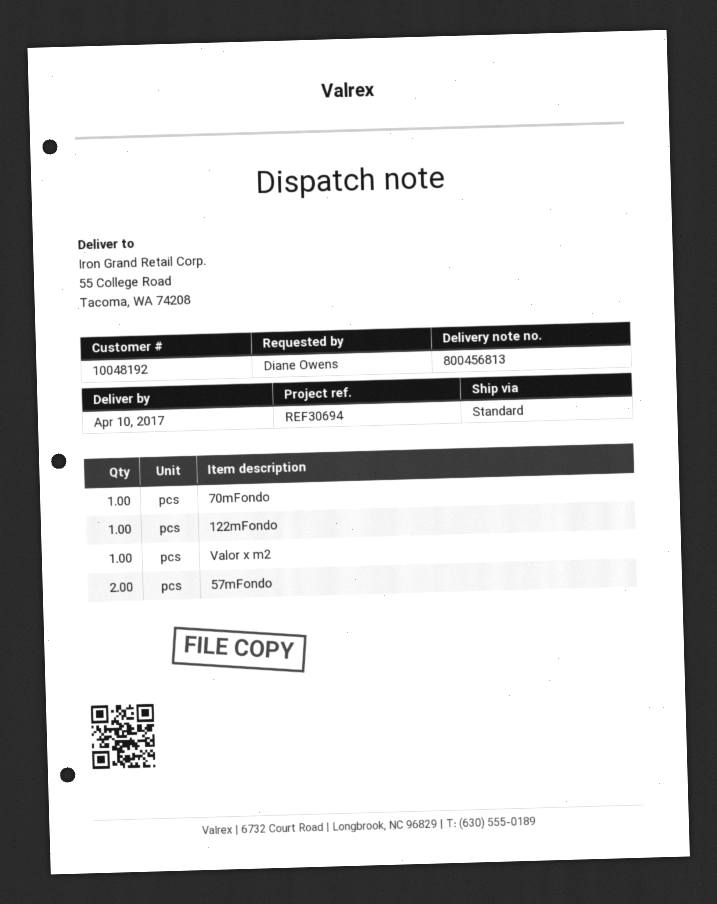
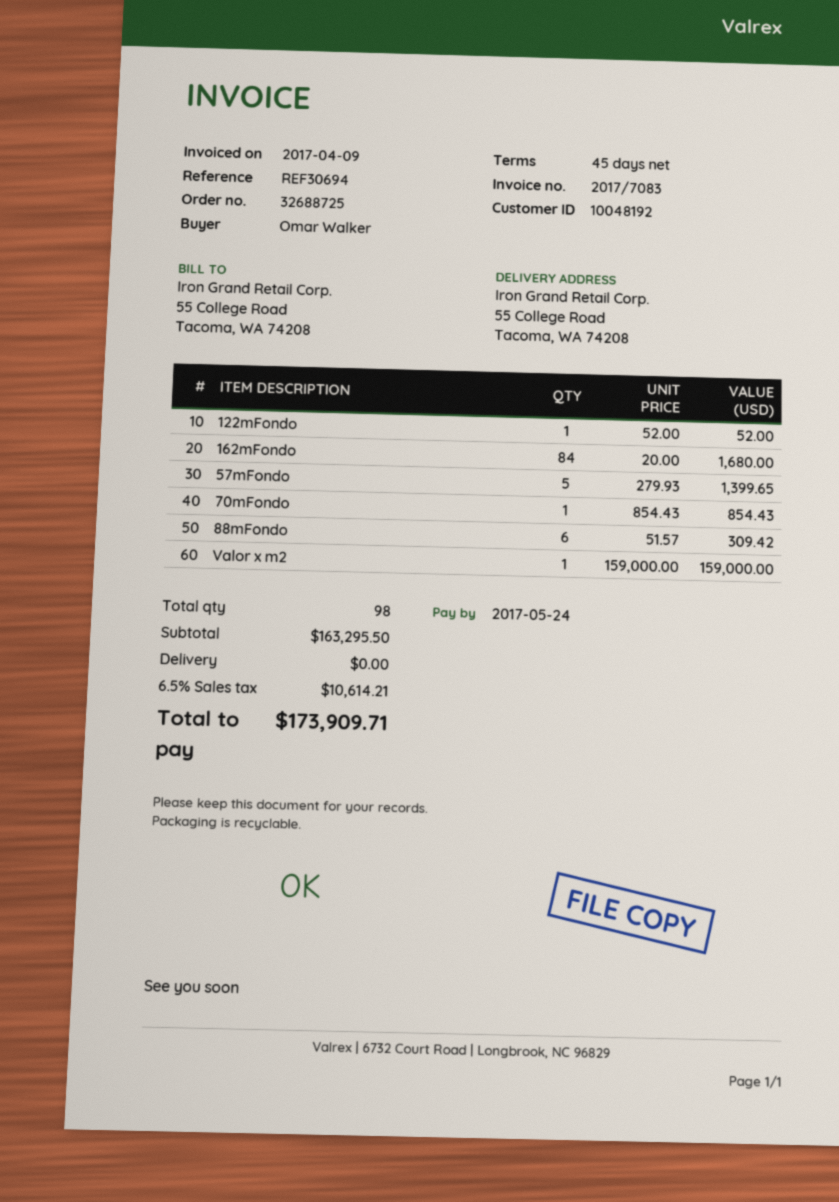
ordered by: Diane Owens -> Omar Walker
57mFondo: 2 -> 5
162mFondo: none -> 84
88mFondo: none -> 6

